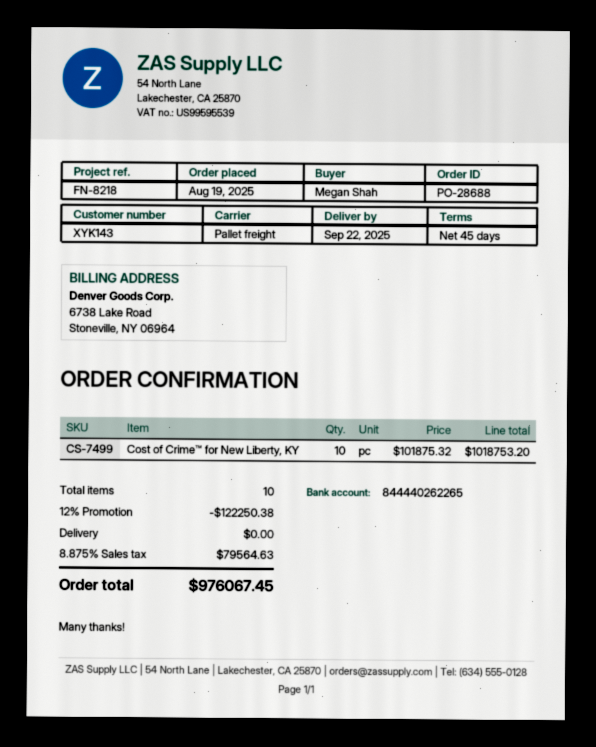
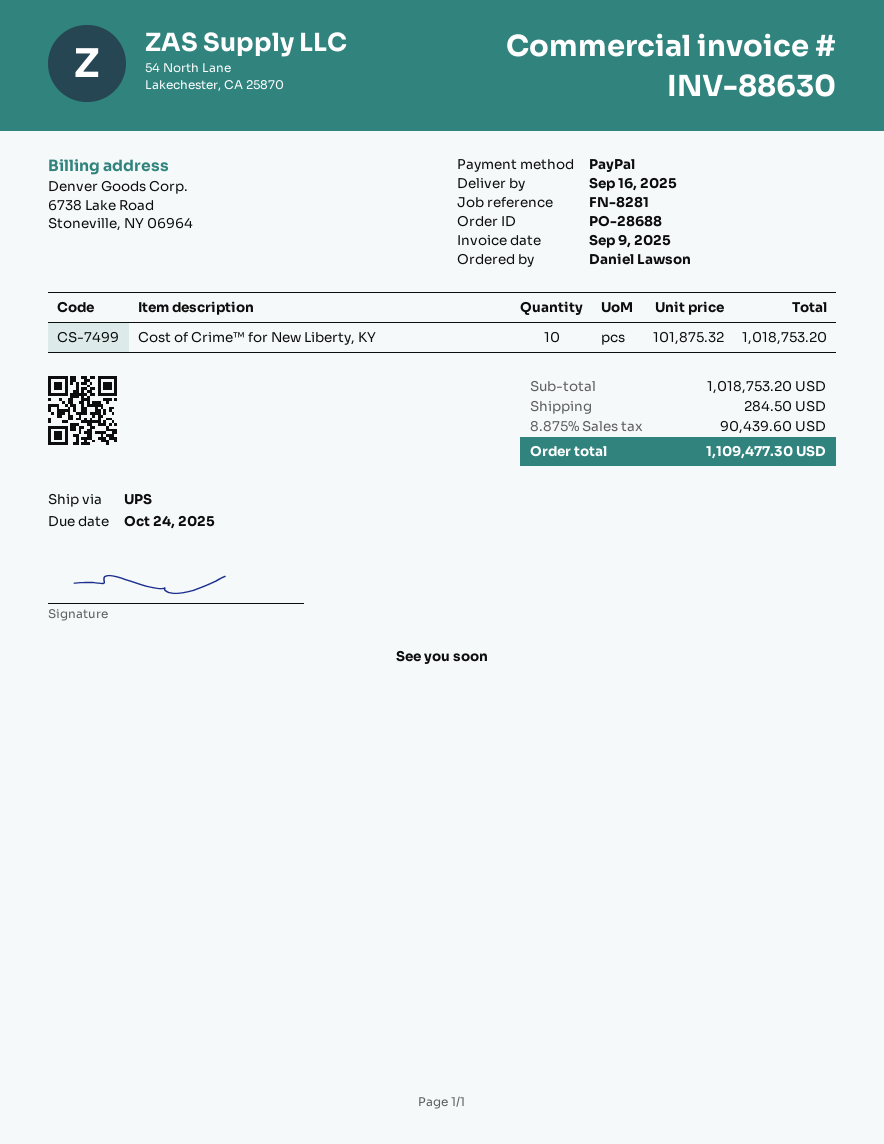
delivery date: 2025-09-22 -> 2025-09-16
reference: FN-8218 -> FN-8281
ordered by: Megan Shah -> Daniel Lawson
shipping method: pallet freight -> UPS
discount: 12% = 122250.38 -> none
shipping: 0.00 -> 284.50
tax: 8.875% = 79564.63 -> 8.875% = 90439.60
total: 976067.45 -> 1109477.30

